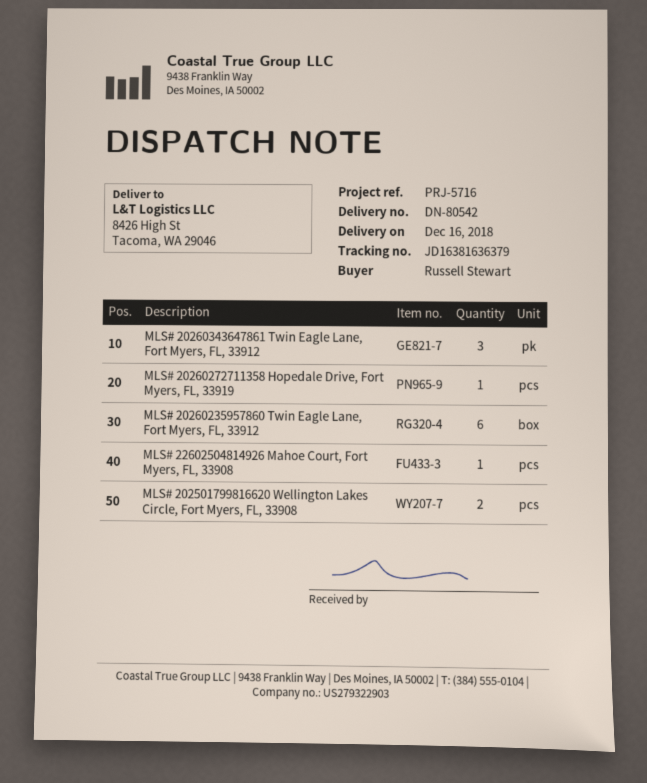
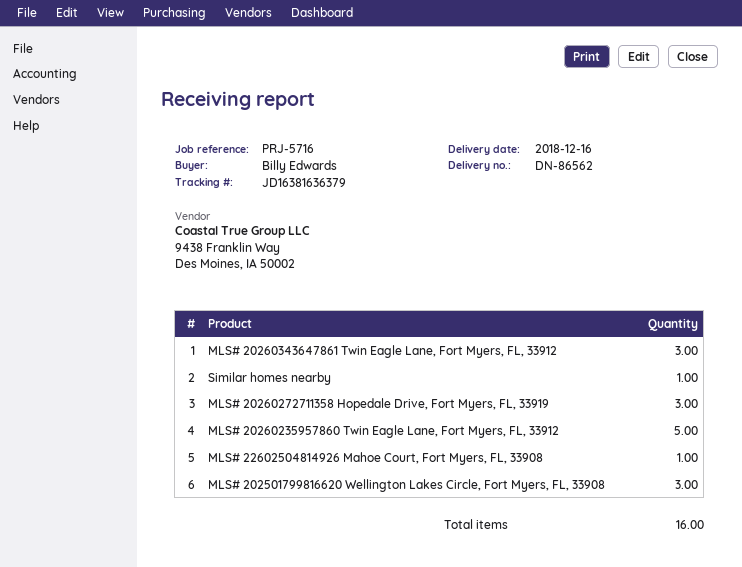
delivery note number: DN-80542 -> DN-86562
ordered by: Russell Stewart -> Billy Edwards
MLS# 20260272711358 Hopedale Drive, Fort Myers, FL, 33919: 1 -> 3
MLS# 20260235957860 Twin Eagle Lane, Fort Myers, FL, 33912: 6 -> 5
MLS# 202501799816620 Wellington Lakes Circle, Fort Myers, FL, 33908: 2 -> 3
Similar homes nearby: none -> 1

